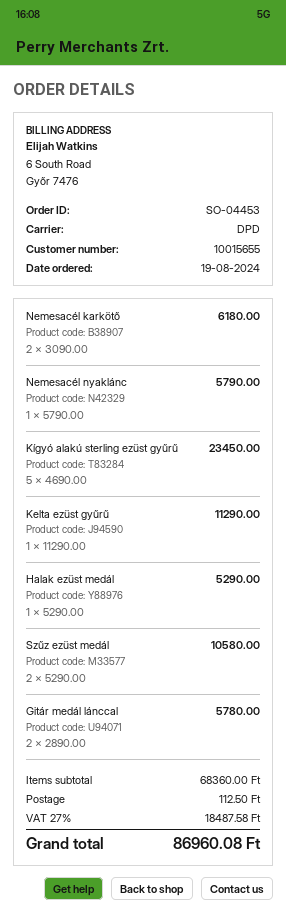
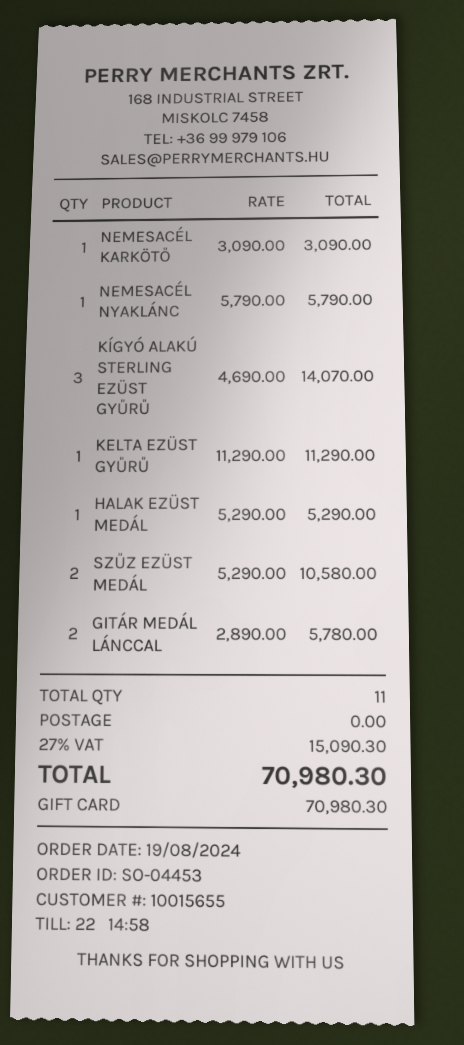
Nemesacél karkötő: 2 x 3090.00 = 6180.00 -> 1 x 3090.00 = 3090.00
Kígyó alakú sterling ezüst gyűrű: 5 x 4690.00 = 23450.00 -> 3 x 4690.00 = 14070.00
shipping: 112.50 -> 0.00
tax: 27% = 18487.58 -> 27% = 15090.30
total: 86960.08 -> 70980.30

